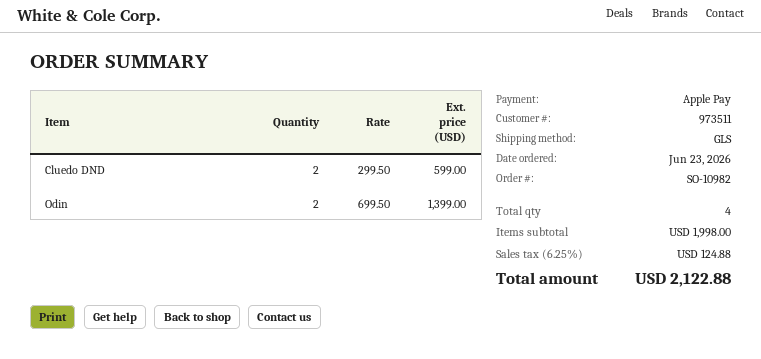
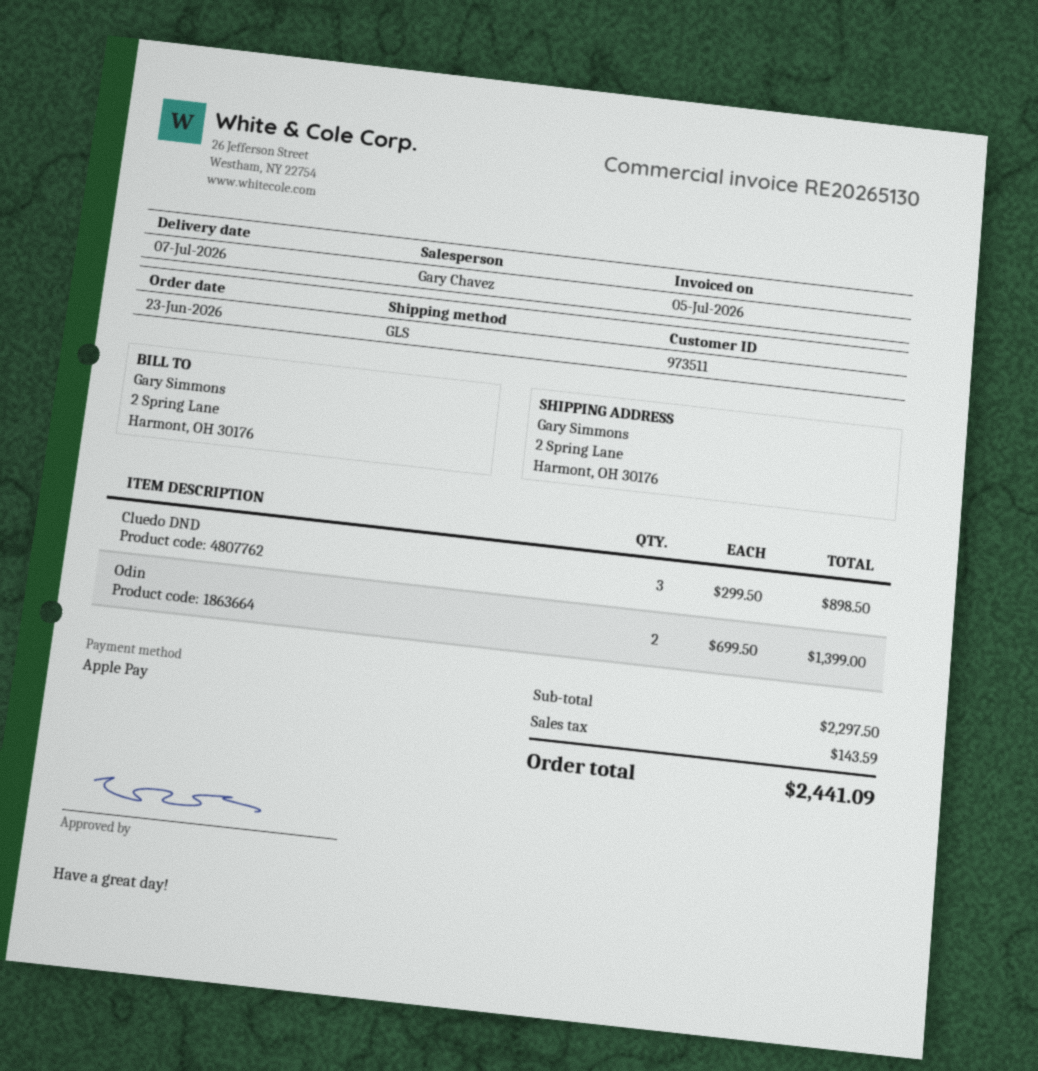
Cluedo DND: 2 x 299.50 = 599.00 -> 3 x 299.50 = 898.50
subtotal: 1998.00 -> 2297.50
tax: 124.88 -> 143.59
total: 2122.88 -> 2441.09

